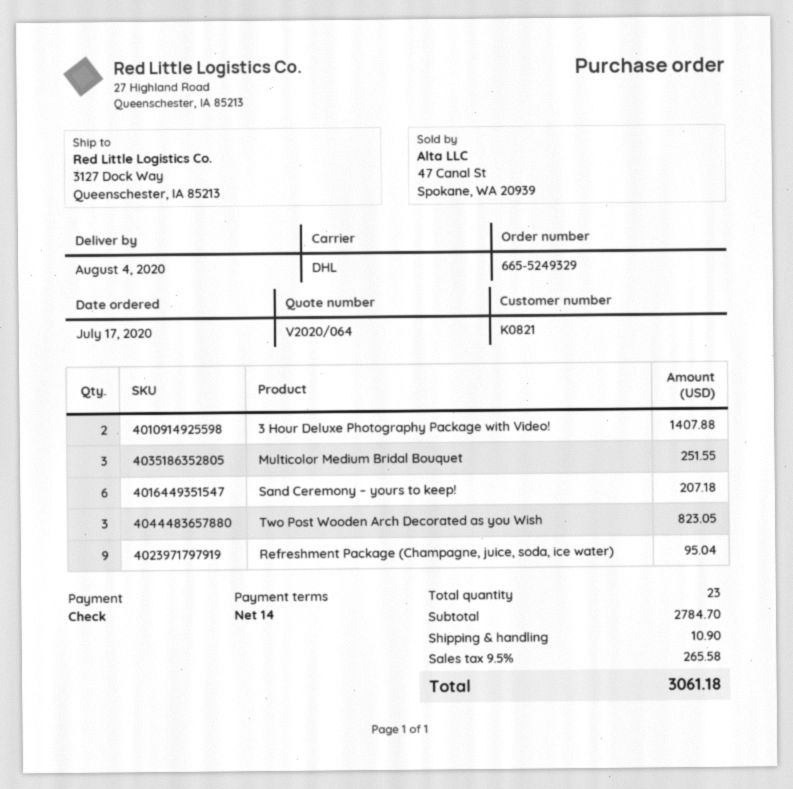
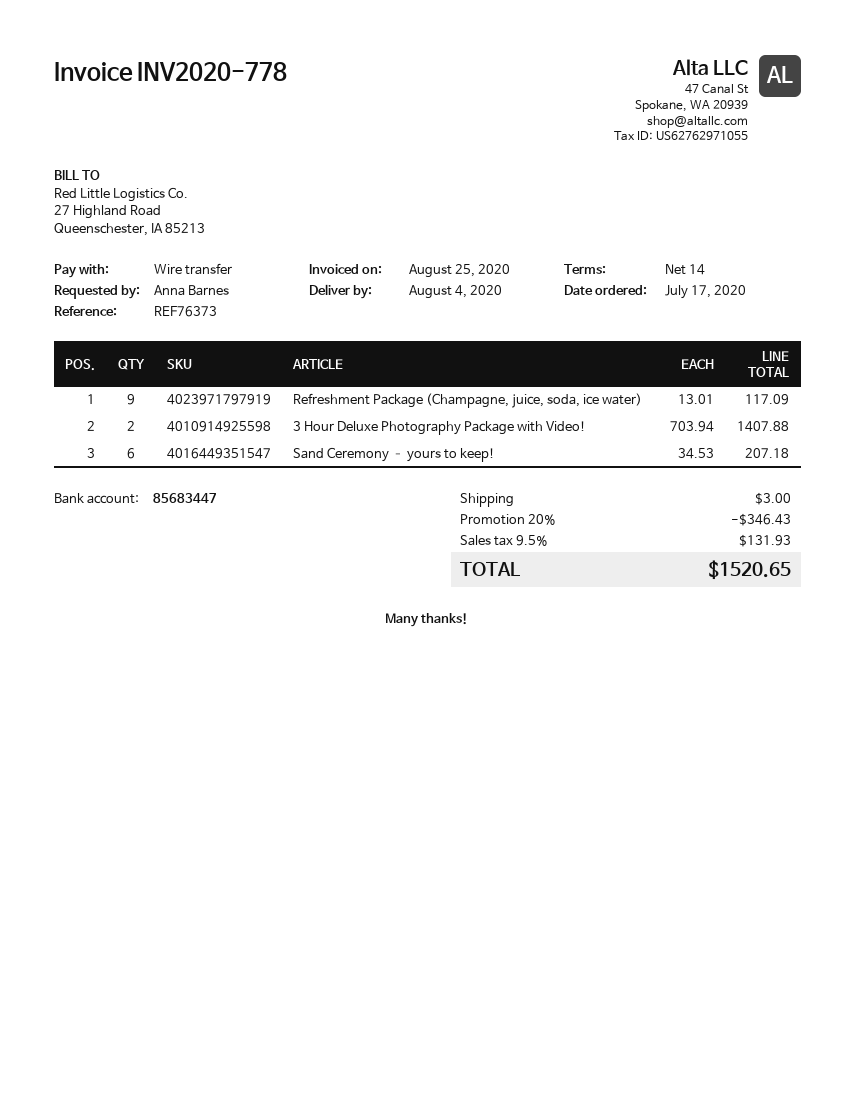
payment method: cheque -> bank transfer
Multicolor Medium Bridal Bouquet: 3 for 251.55 -> none
Two Post Wooden Arch Decorated as you Wish: 3 for 823.05 -> none
Refreshment Package (Champagne, juice, soda, ice water): 9 for 95.04 -> 9 for 117.09
discount: none -> 20% = 346.43
shipping: 10.90 -> 3.00
tax: 9.5% = 265.58 -> 9.5% = 131.93
total: 3061.18 -> 1520.65

